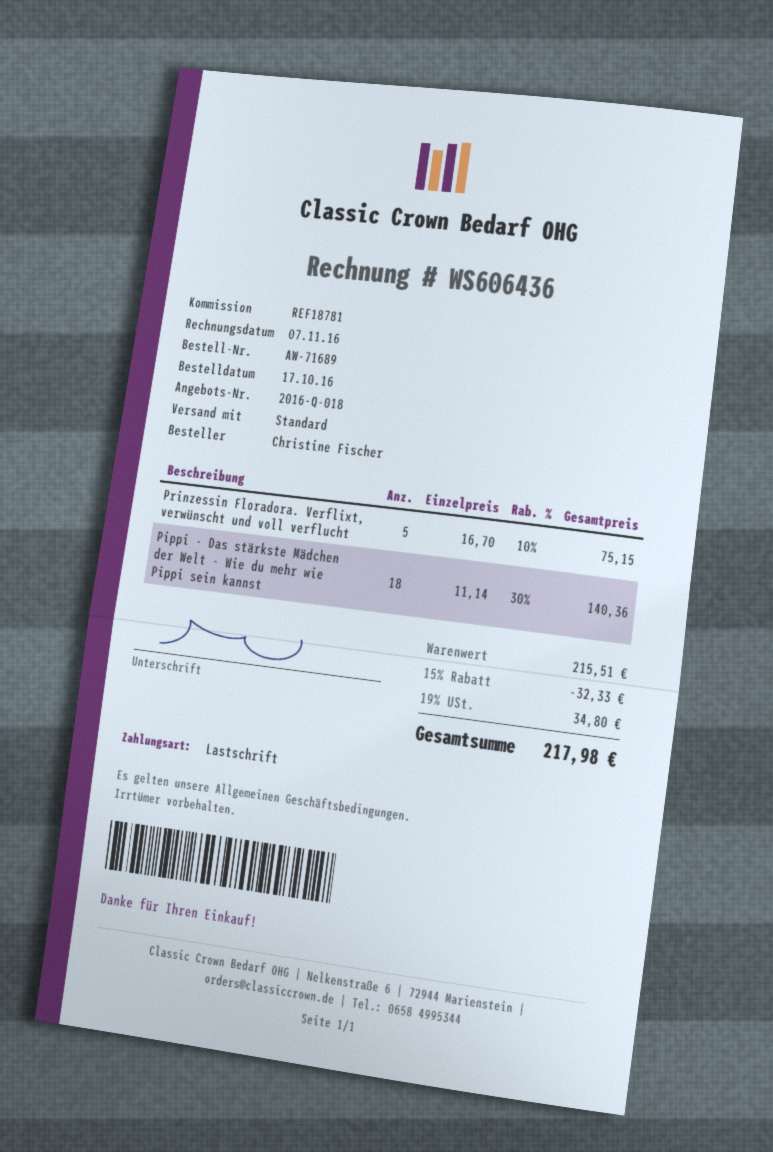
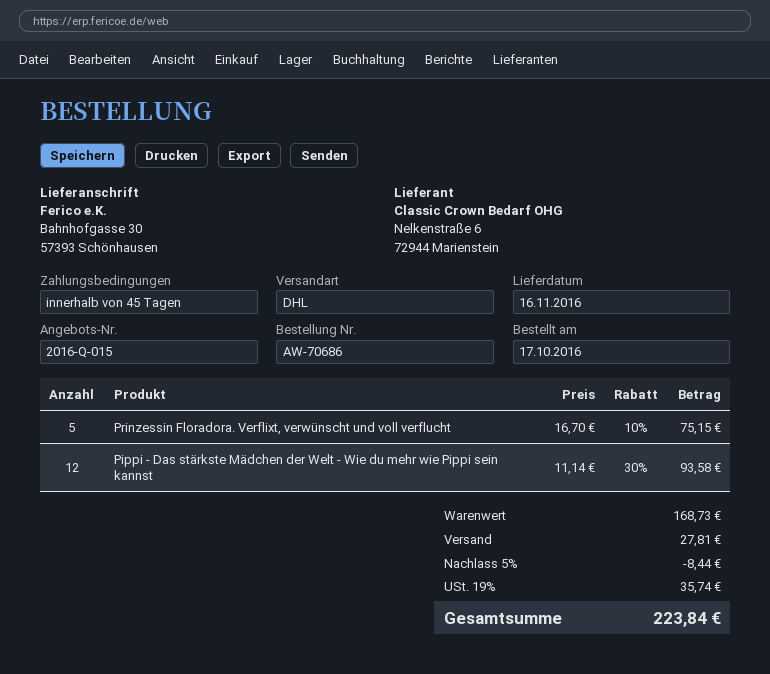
quote number: 2016-Q-018 -> 2016-Q-015
order number: AW-71689 -> AW-70686
shipping method: standard -> DHL
Pippi - Das stärkste Mädchen der Welt - Wie du mehr wie Pippi sein kannst: 18 x 11.14 - 30% = 140.36 -> 12 x 11.14 - 30% = 93.58
subtotal: 215.51 -> 168.73
discount: 15% = 32.33 -> 5% = 8.44
shipping: none -> 27.81
tax: 19% = 34.80 -> 19% = 35.74
total: 217.98 -> 223.84

